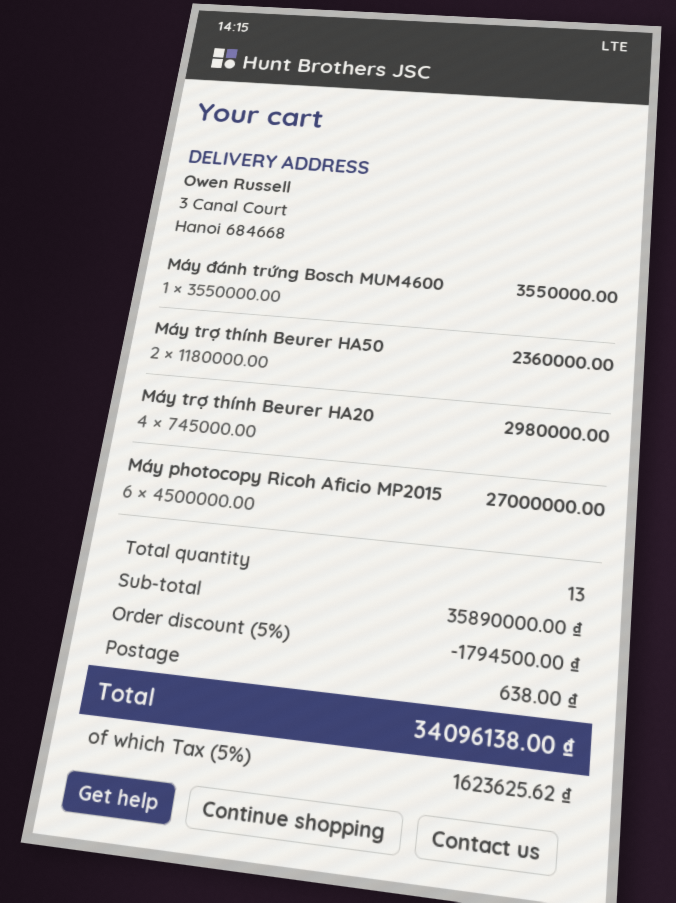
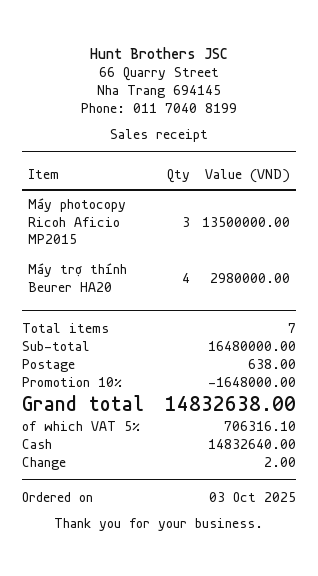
Máy đánh trứng Bosch MUM4600: 1 for 3550000.00 -> none
Máy trợ thính Beurer HA50: 2 for 2360000.00 -> none
Máy photocopy Ricoh Aficio MP2015: 6 for 27000000.00 -> 3 for 13500000.00
total quantity: 13 -> 7
subtotal: 35890000.00 -> 16480000.00
discount: 5% = 1794500.00 -> 10% = 1648000.00
tax: 5% = 1623625.62 -> 5% = 706316.10
total: 34096138.00 -> 14832638.00

